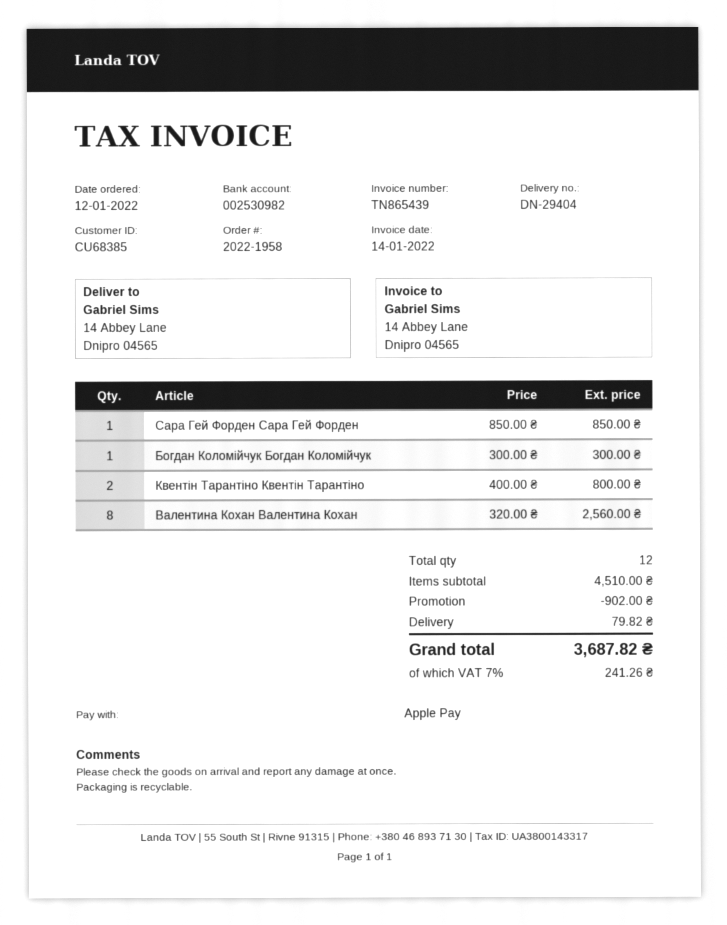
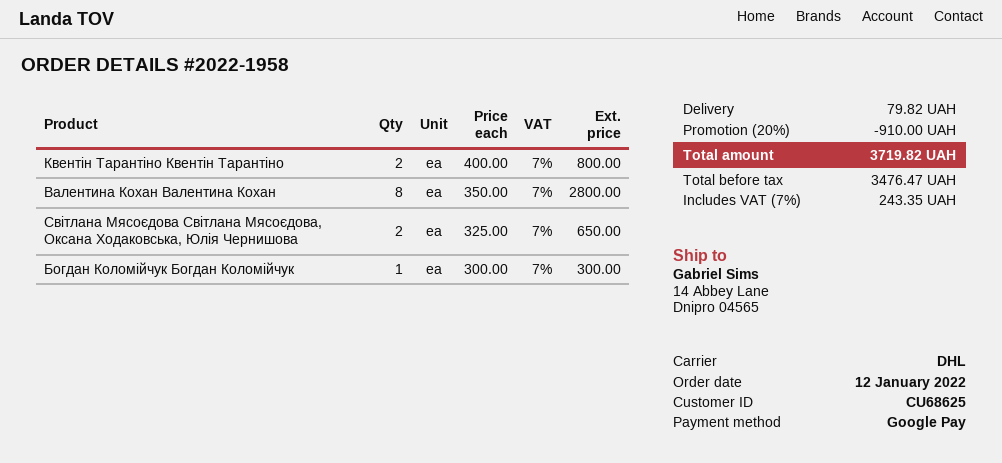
customer number: CU68385 -> CU68625
payment method: Apple Pay -> Google Pay
Сара Гей Форден Сара Гей Форден: 1 x 850.00 = 850.00 -> none
Валентина Кохан Валентина Кохан: 8 x 320.00 = 2560.00 -> 8 x 350.00 = 2800.00
Світлана Мясоєдова Світлана Мясоєдова, Оксана Ходаковська, Юлія Чернишова: none -> 2 x 325.00 = 650.00
discount: 902.00 -> 910.00
tax: 7% = 241.26 -> 7% = 243.35
total: 3687.82 -> 3719.82

